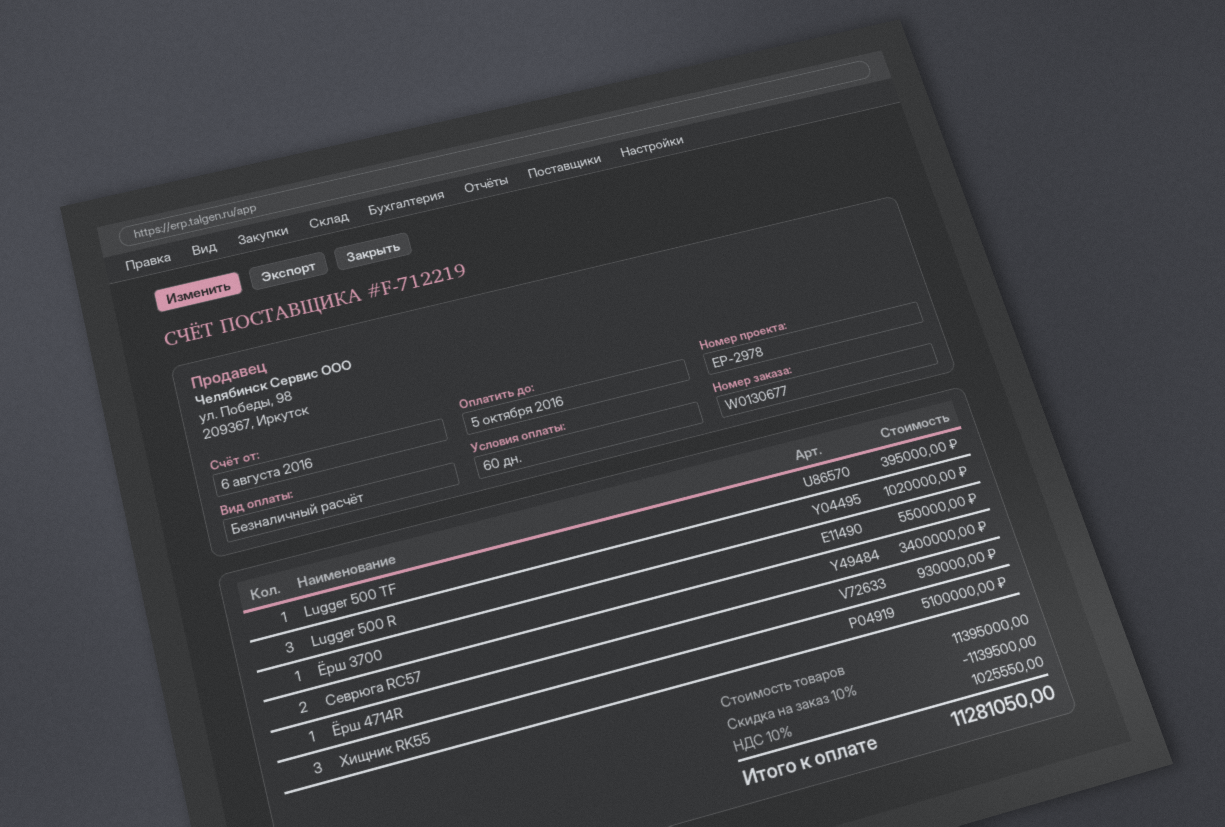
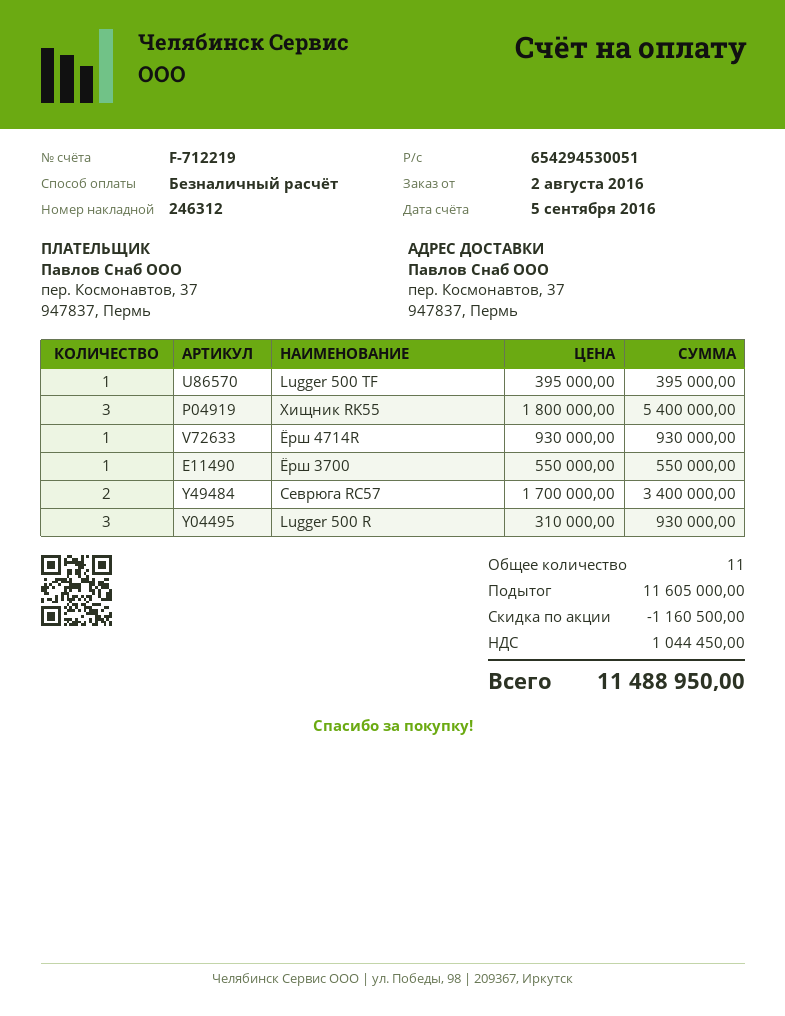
invoice date: 2016-08-06 -> 2016-09-05
Lugger 500 R: 3 for 1020000.00 -> 3 for 930000.00
Хищник RK55: 3 for 5100000.00 -> 3 for 5400000.00
subtotal: 11395000.00 -> 11605000.00
discount: 1139500.00 -> 1160500.00
tax: 1025550.00 -> 1044450.00
total: 11281050.00 -> 11488950.00

